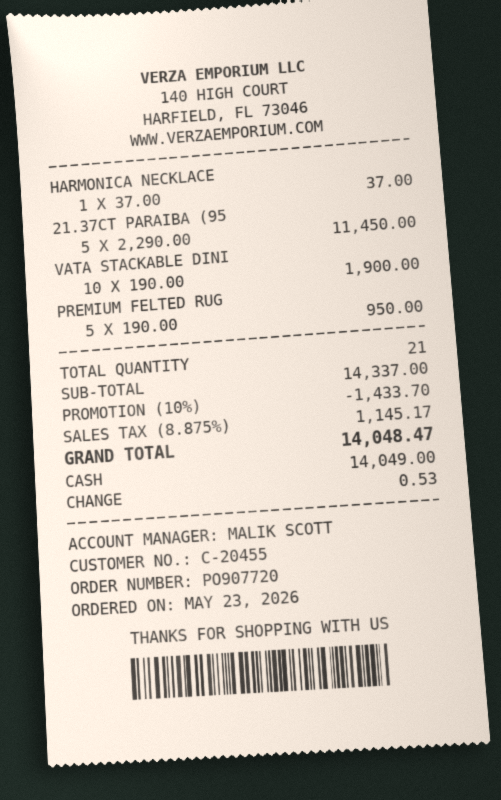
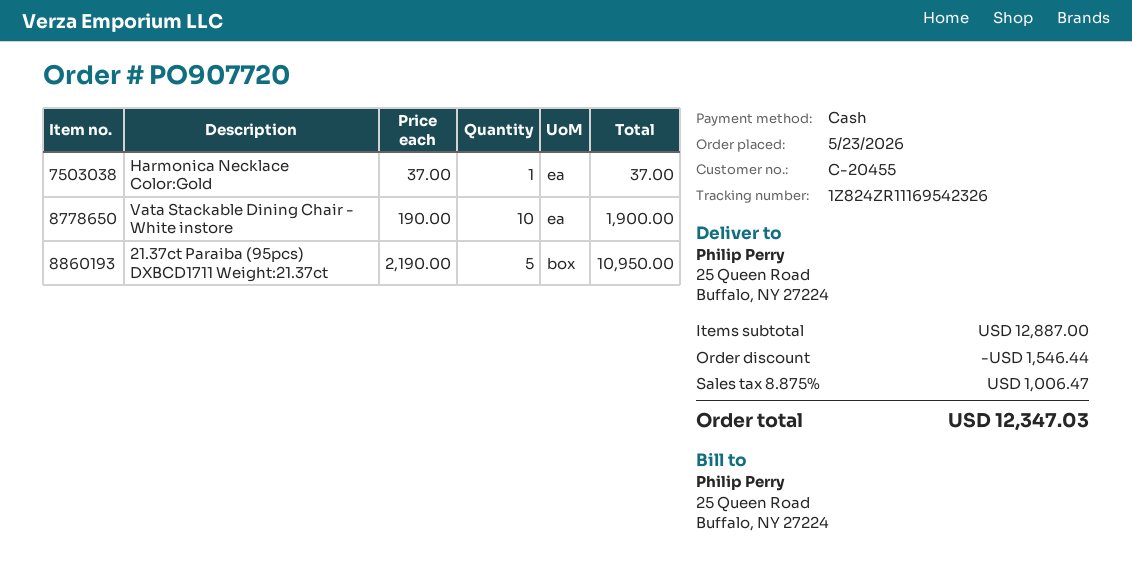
21.37CT PARAIBA (95: 5 x 2290.00 = 11450.00 -> 5 x 2190.00 = 10950.00
PREMIUM FELTED RUG: 5 x 190.00 = 950.00 -> none
subtotal: 14337.00 -> 12887.00
discount: 1433.70 -> 1546.44
tax: 8.875% = 1145.17 -> 8.875% = 1006.47
total: 14048.47 -> 12347.03

